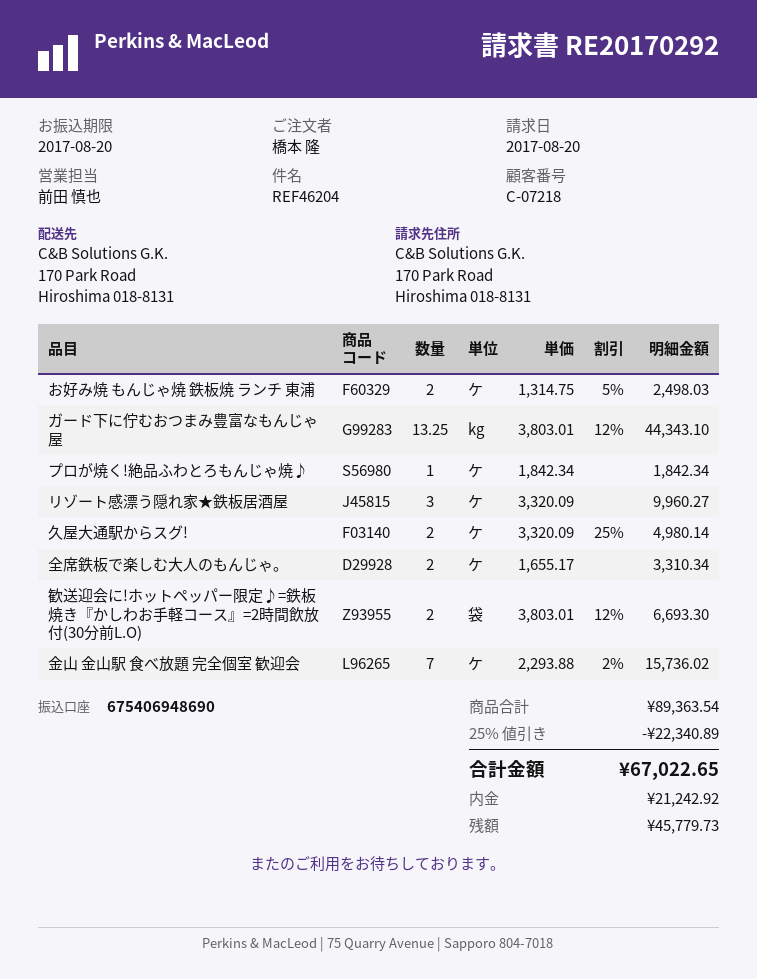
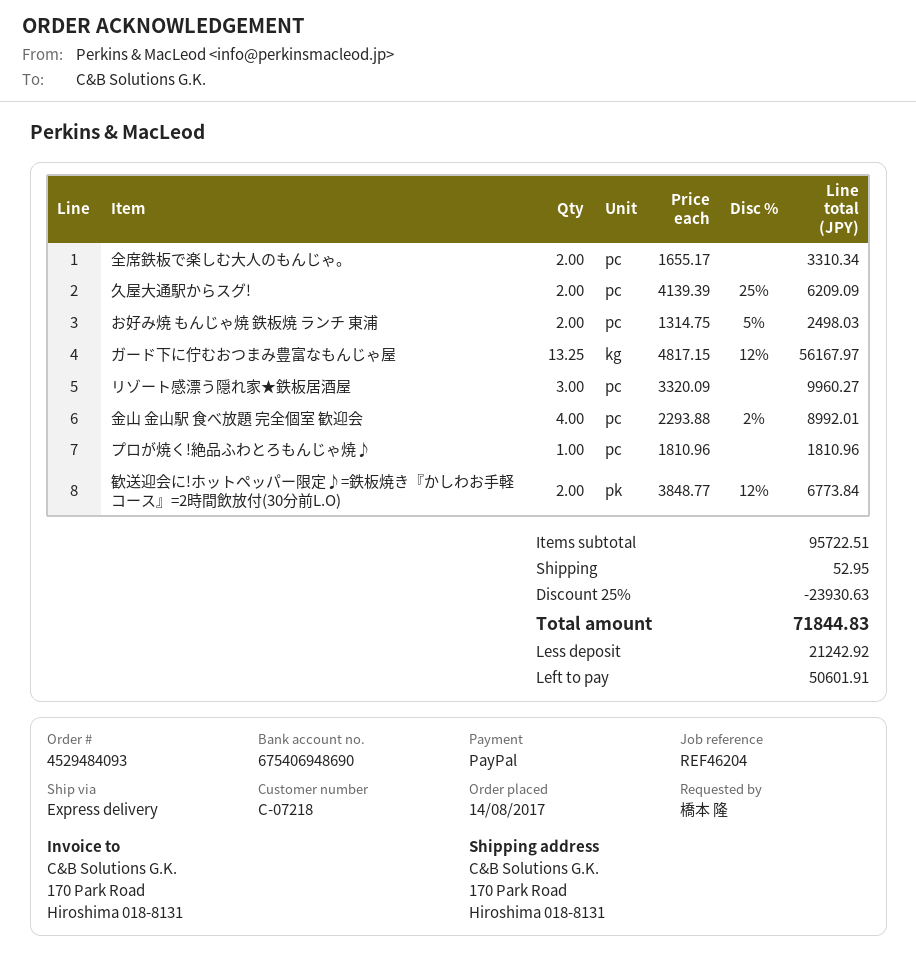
ガード下に佇むおつまみ豊富なもんじゃ屋: 13.25 x 3803.01 - 12% = 44343.10 -> 13.25 x 4817.15 - 12% = 56167.97
プロが焼く!絶品ふわとろもんじゃ焼♪: 1 x 1842.34 = 1842.34 -> 1 x 1810.96 = 1810.96
久屋大通駅からスグ!: 2 x 3320.09 - 25% = 4980.14 -> 2 x 4139.39 - 25% = 6209.09
歓送迎会に!ホットペッパー限定♪=鉄板焼き『かしわお手軽コース』=2時間飲放付(30分前L.O): 2 x 3803.01 - 12% = 6693.30 -> 2 x 3848.77 - 12% = 6773.84
金山 金山駅 食べ放題 完全個室 歓迎会: 7 x 2293.88 - 2% = 15736.02 -> 4 x 2293.88 - 2% = 8992.01
subtotal: 89363.54 -> 95722.51
discount: 25% = 22340.89 -> 25% = 23930.63
shipping: none -> 52.95
total: 67022.65 -> 71844.83
balance: 45779.73 -> 50601.91

